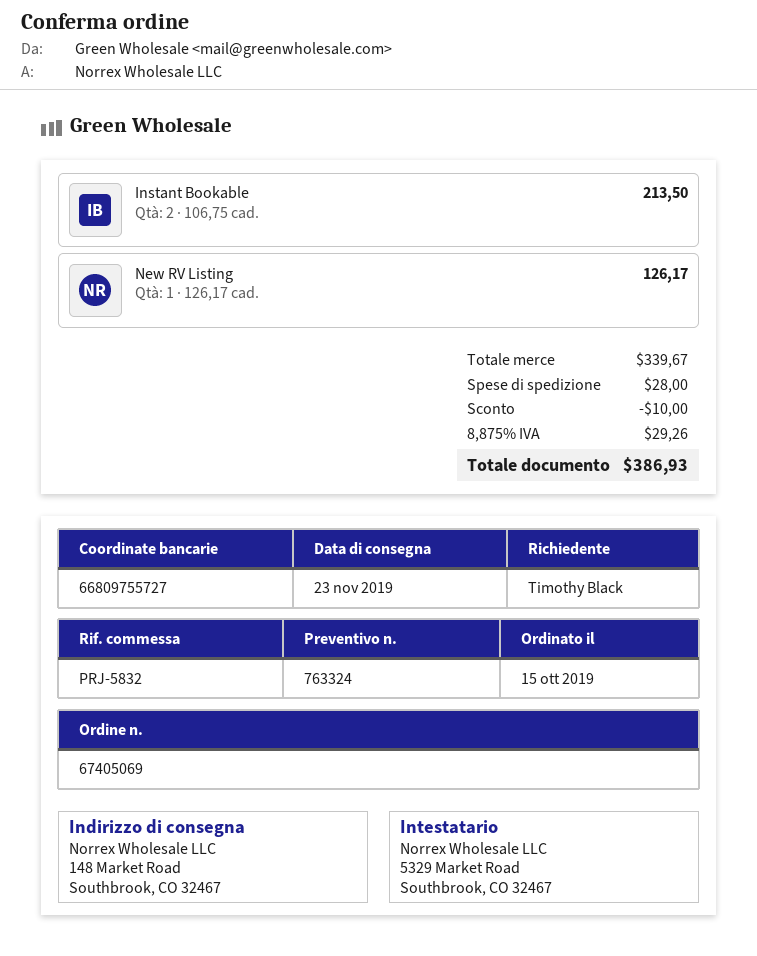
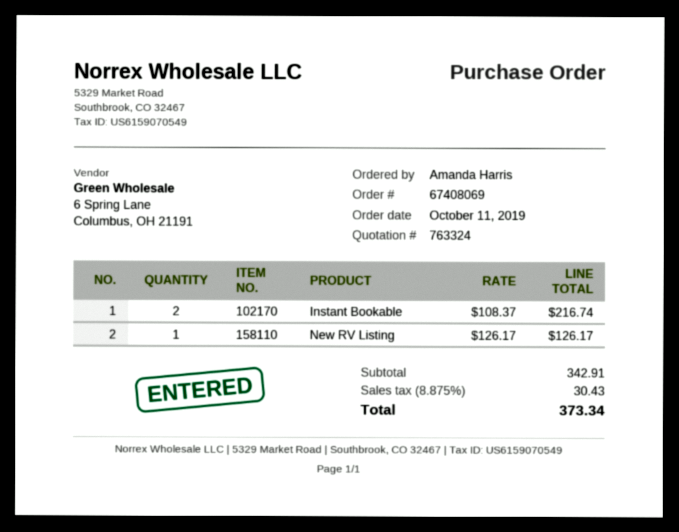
order number: 67405069 -> 67408069
order date: 2019-10-15 -> 2019-10-11
ordered by: Timothy Black -> Amanda Harris
Instant Bookable: 2 x 106.75 = 213.50 -> 2 x 108.37 = 216.74
subtotal: 339.67 -> 342.91
discount: 10.00 -> none
shipping: 28.00 -> none
tax: 8.875% = 29.26 -> 8.875% = 30.43
total: 386.93 -> 373.34

